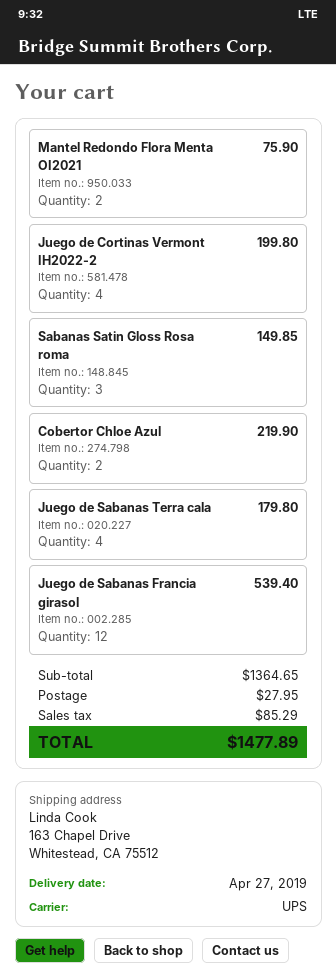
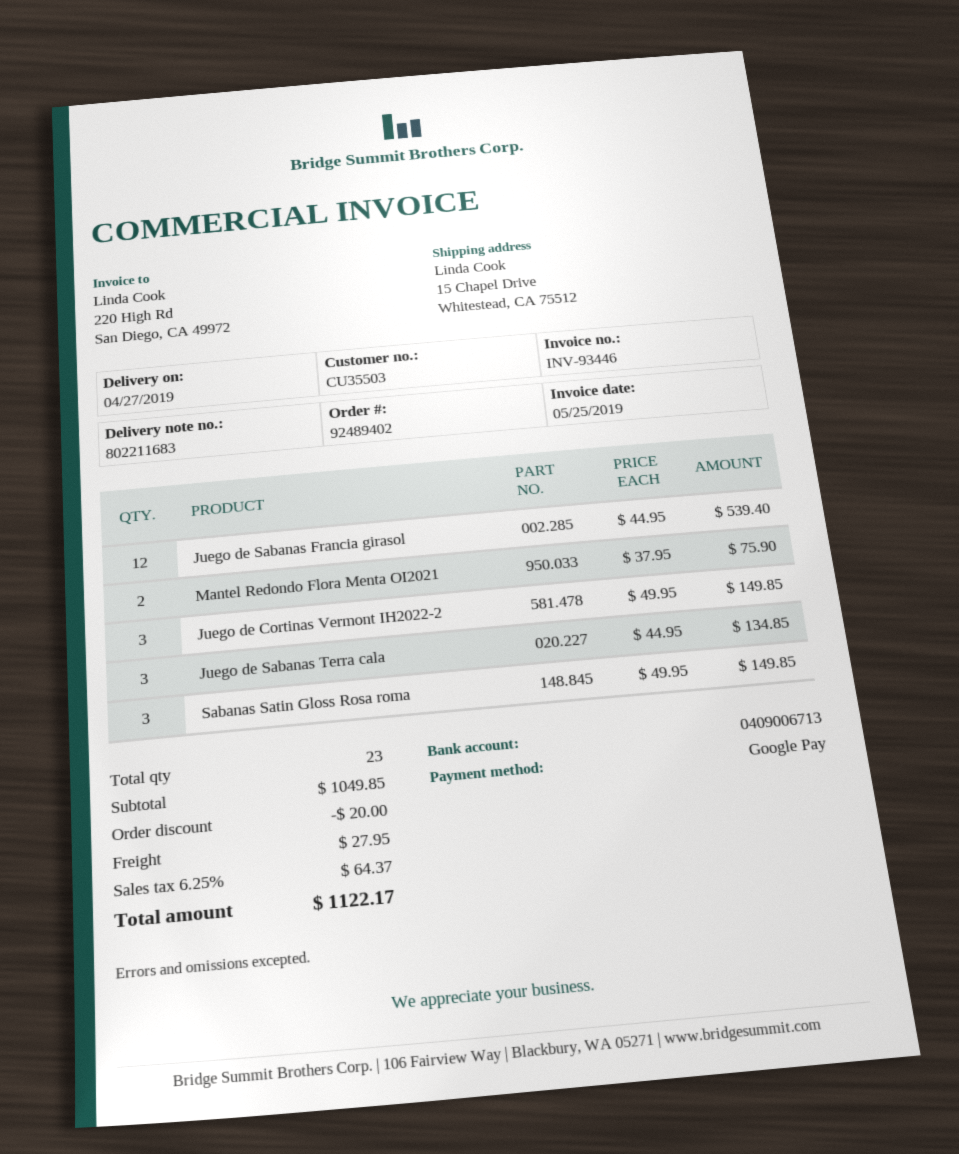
ship to: 163 Chapel Drive, Whitestead, CA 75512 -> 15 Chapel Drive, Whitestead, CA 75512
Juego de Cortinas Vermont IH2022-2: 4 for 199.80 -> 3 for 149.85
Cobertor Chloe Azul: 2 for 219.90 -> none
Juego de Sabanas Terra cala: 4 for 179.80 -> 3 for 134.85
subtotal: 1364.65 -> 1049.85
discount: none -> 20.00
tax: 85.29 -> 64.37
total: 1477.89 -> 1122.17

